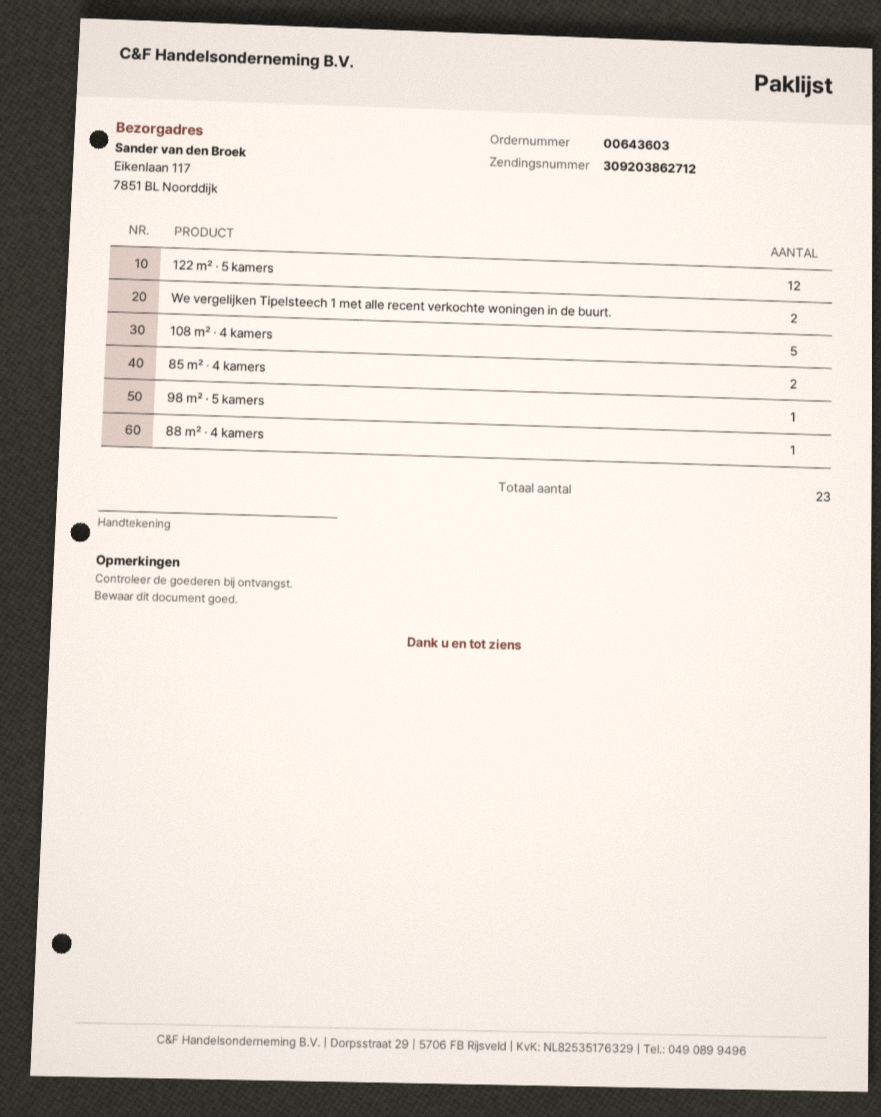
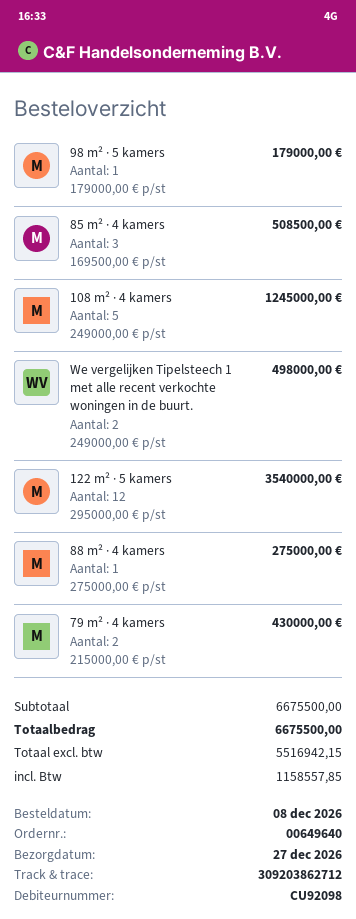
order number: 00643603 -> 00649640
85 m² · 4 kamers: 2 -> 3
79 m² · 4 kamers: none -> 2

